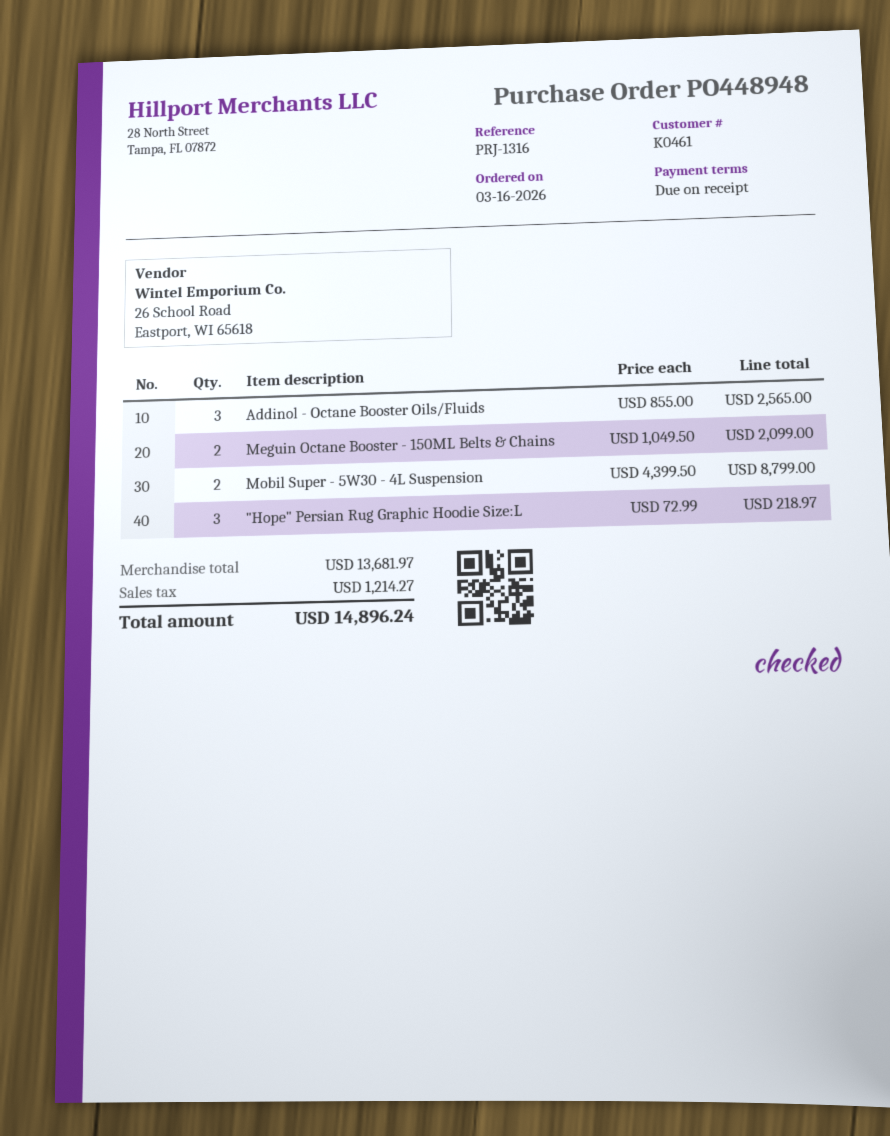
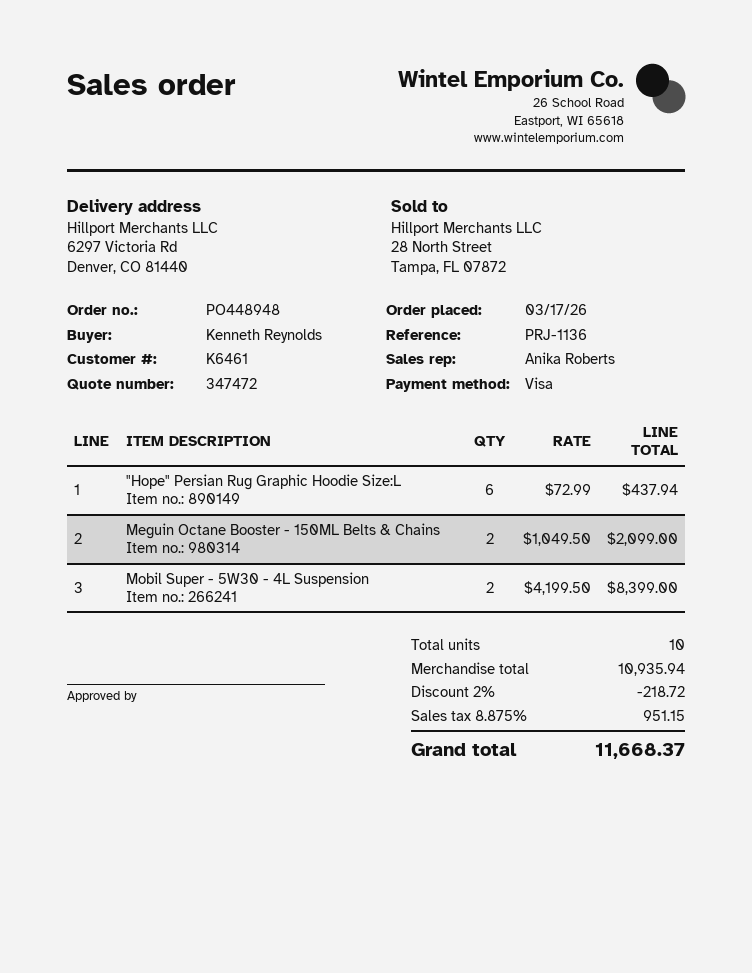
order date: 2026-03-16 -> 2026-03-17
customer number: K0461 -> K6461
reference: PRJ-1316 -> PRJ-1136
Addinol - Octane Booster Oils/Fluids: 3 x 855.00 = 2565.00 -> none
Mobil Super - 5W30 - 4L Suspension: 2 x 4399.50 = 8799.00 -> 2 x 4199.50 = 8399.00
"Hope" Persian Rug Graphic Hoodie Size:L: 3 x 72.99 = 218.97 -> 6 x 72.99 = 437.94
subtotal: 13681.97 -> 10935.94
discount: none -> 2% = 218.72
tax: 1214.27 -> 951.15
total: 14896.24 -> 11668.37

